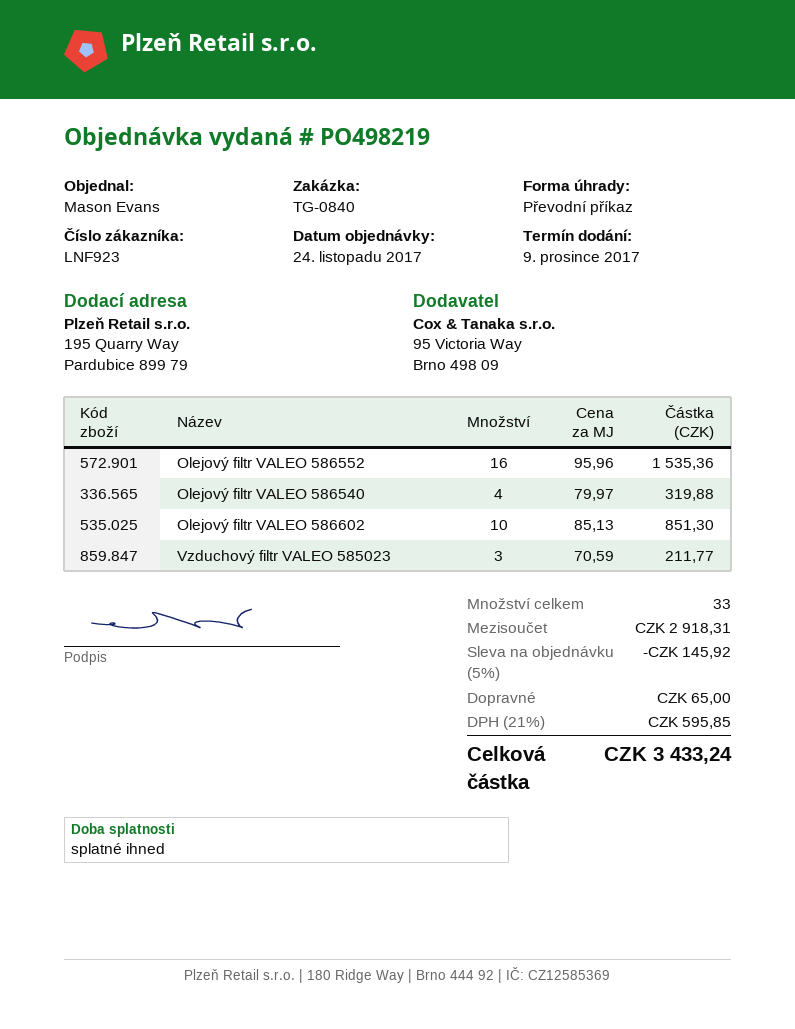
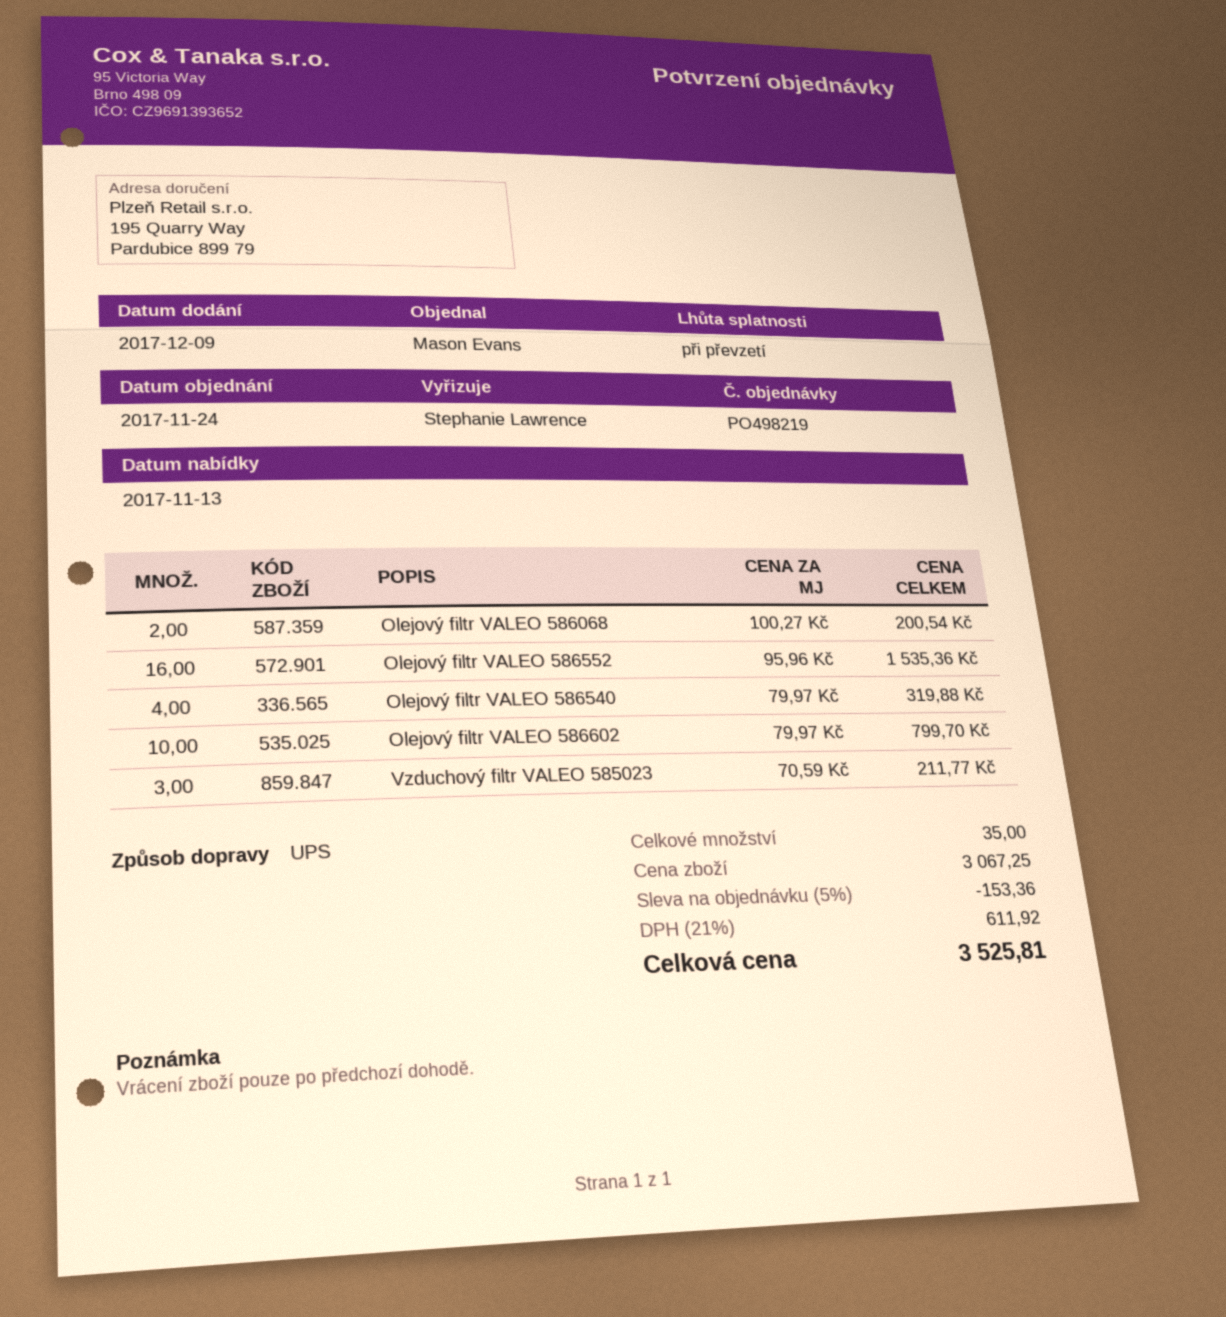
Olejový filtr VALEO 586602: 10 x 85.13 = 851.30 -> 10 x 79.97 = 799.70
Olejový filtr VALEO 586068: none -> 2 x 100.27 = 200.54
total quantity: 33 -> 35
subtotal: 2918.31 -> 3067.25
discount: 5% = 145.92 -> 5% = 153.36
shipping: 65.00 -> none
tax: 21% = 595.85 -> 21% = 611.92
total: 3433.24 -> 3525.81

